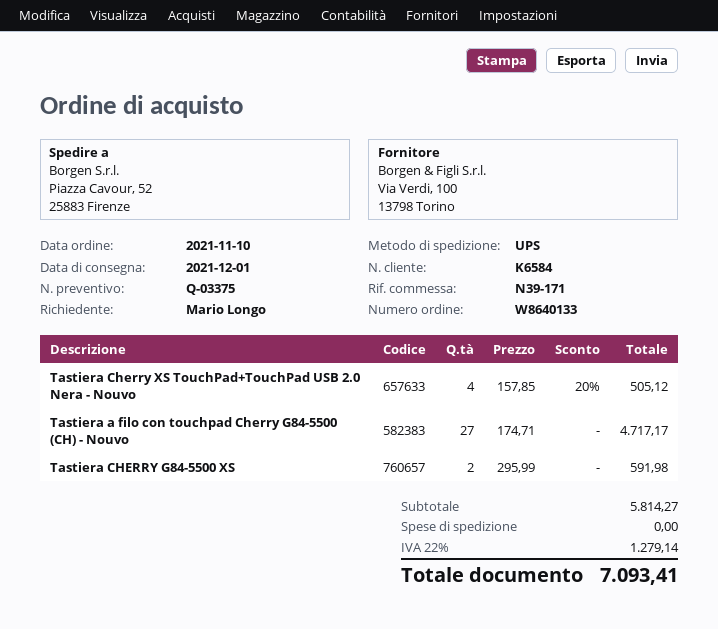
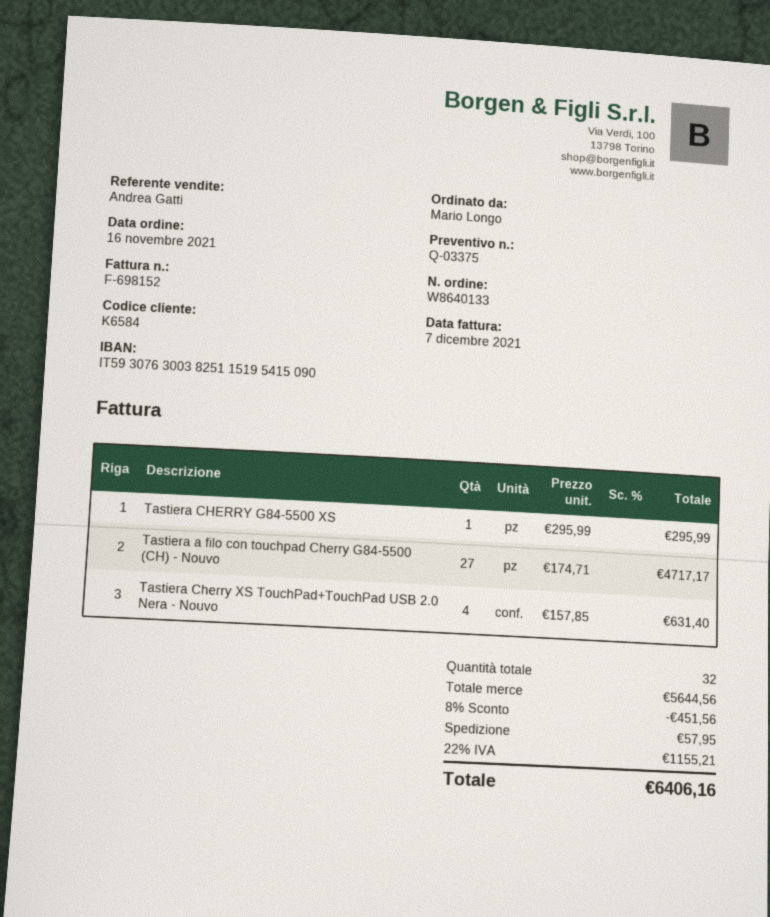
order date: 2021-11-10 -> 2021-11-16
Tastiera Cherry XS TouchPad+TouchPad USB 2.0 Nera - Nouvo: 4 x 157.85 - 20% = 505.12 -> 4 x 157.85 = 631.40
Tastiera CHERRY G84-5500 XS: 2 x 295.99 = 591.98 -> 1 x 295.99 = 295.99
subtotal: 5814.27 -> 5644.56
discount: none -> 8% = 451.56
shipping: 0.00 -> 57.95
tax: 22% = 1279.14 -> 22% = 1155.21
total: 7093.41 -> 6406.16

